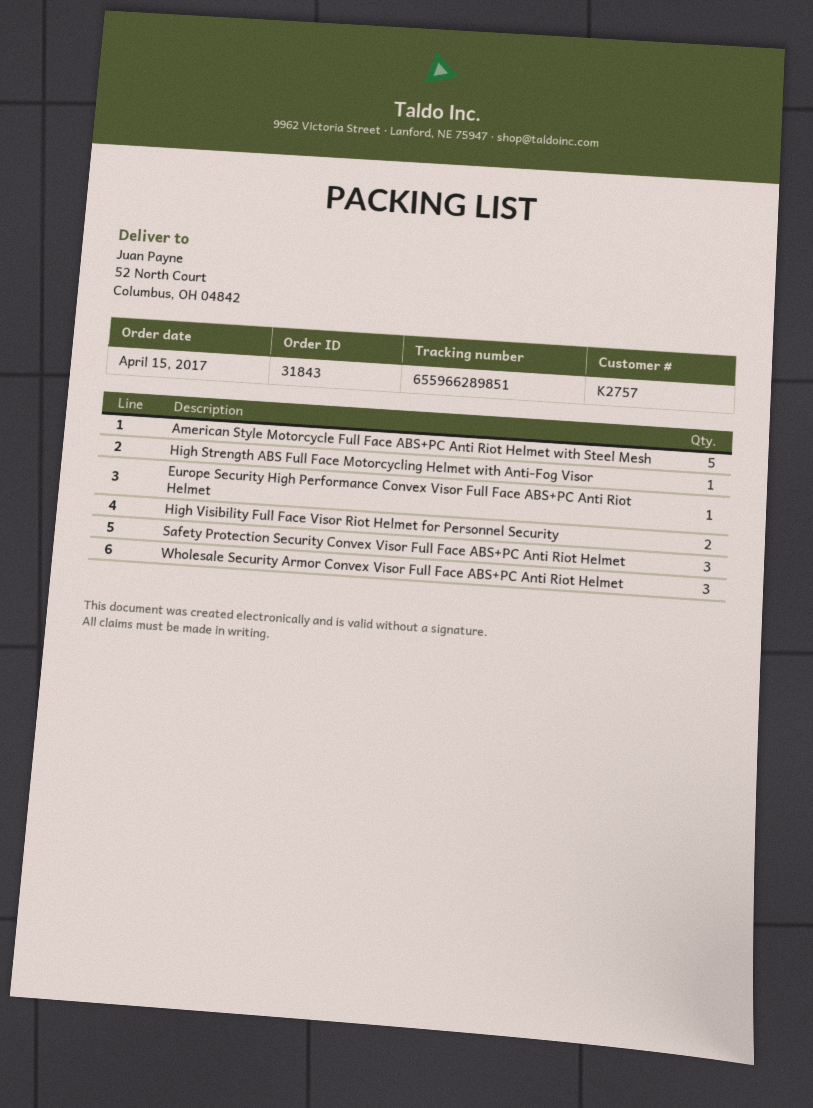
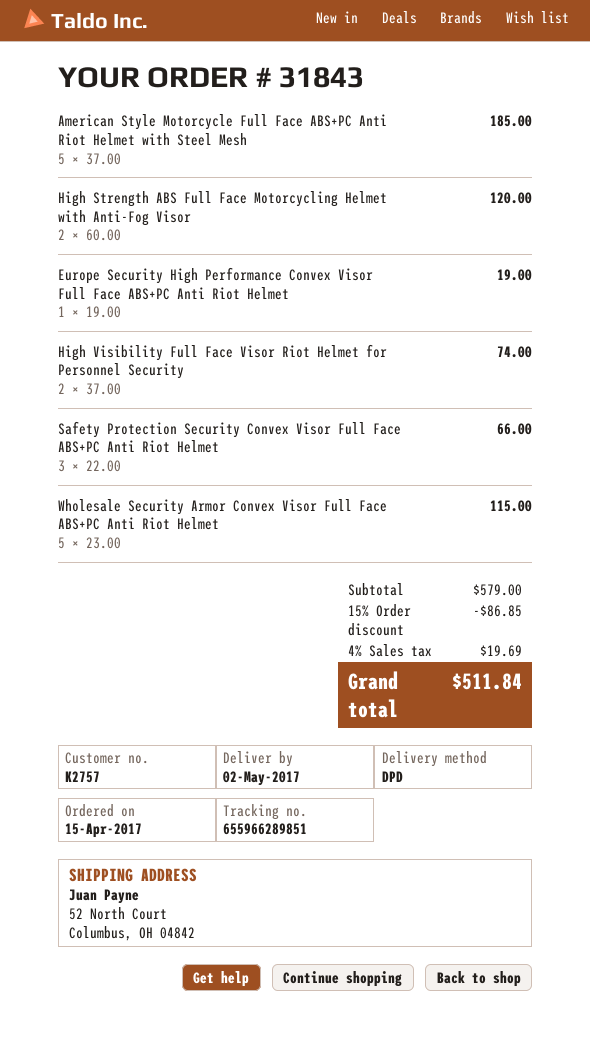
High Strength ABS Full Face Motorcycling Helmet with Anti-Fog Visor: 1 -> 2
Wholesale Security Armor Convex Visor Full Face ABS+PC Anti Riot Helmet: 3 -> 5

